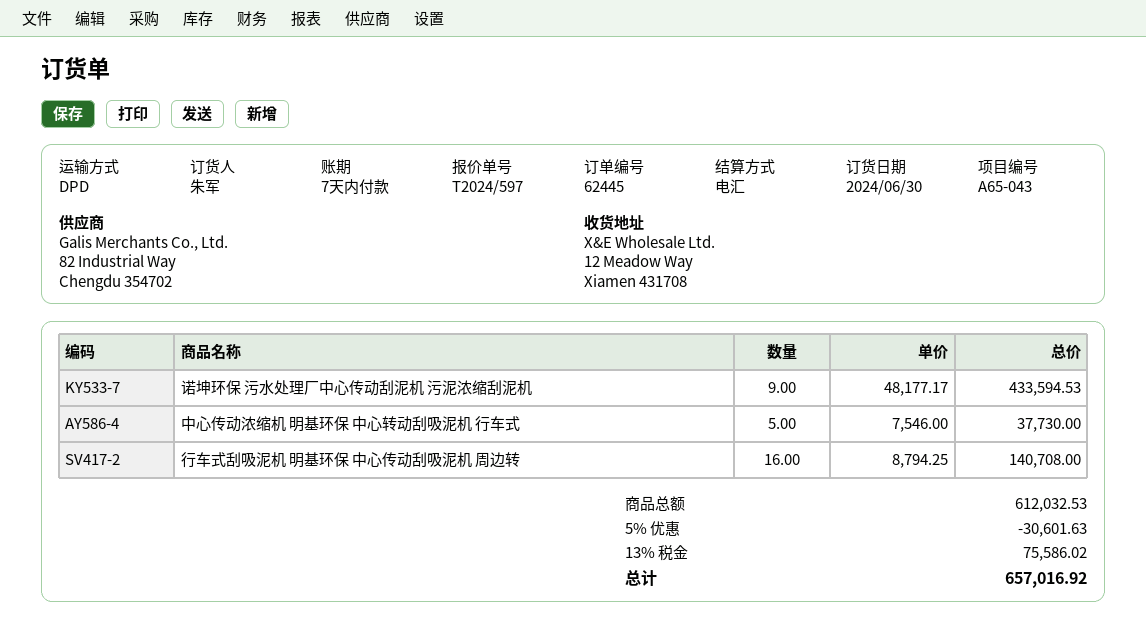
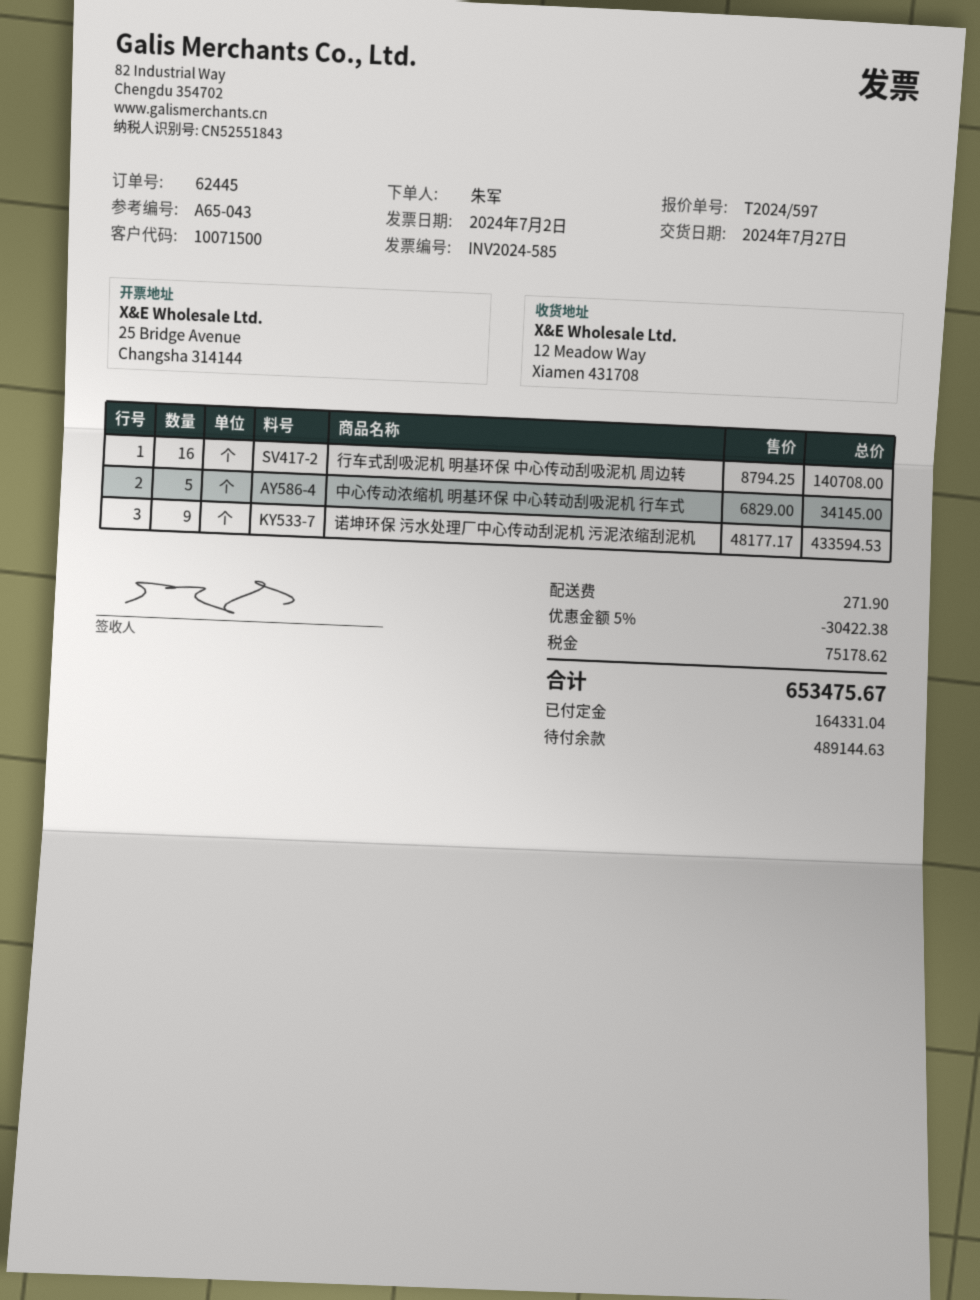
中心传动浓缩机 明基环保 中心转动刮吸泥机 行车式: 5 x 7546.00 = 37730.00 -> 5 x 6829.00 = 34145.00
discount: 5% = 30601.63 -> 5% = 30422.38
shipping: none -> 271.90
tax: 75586.02 -> 75178.62
total: 657016.92 -> 653475.67

